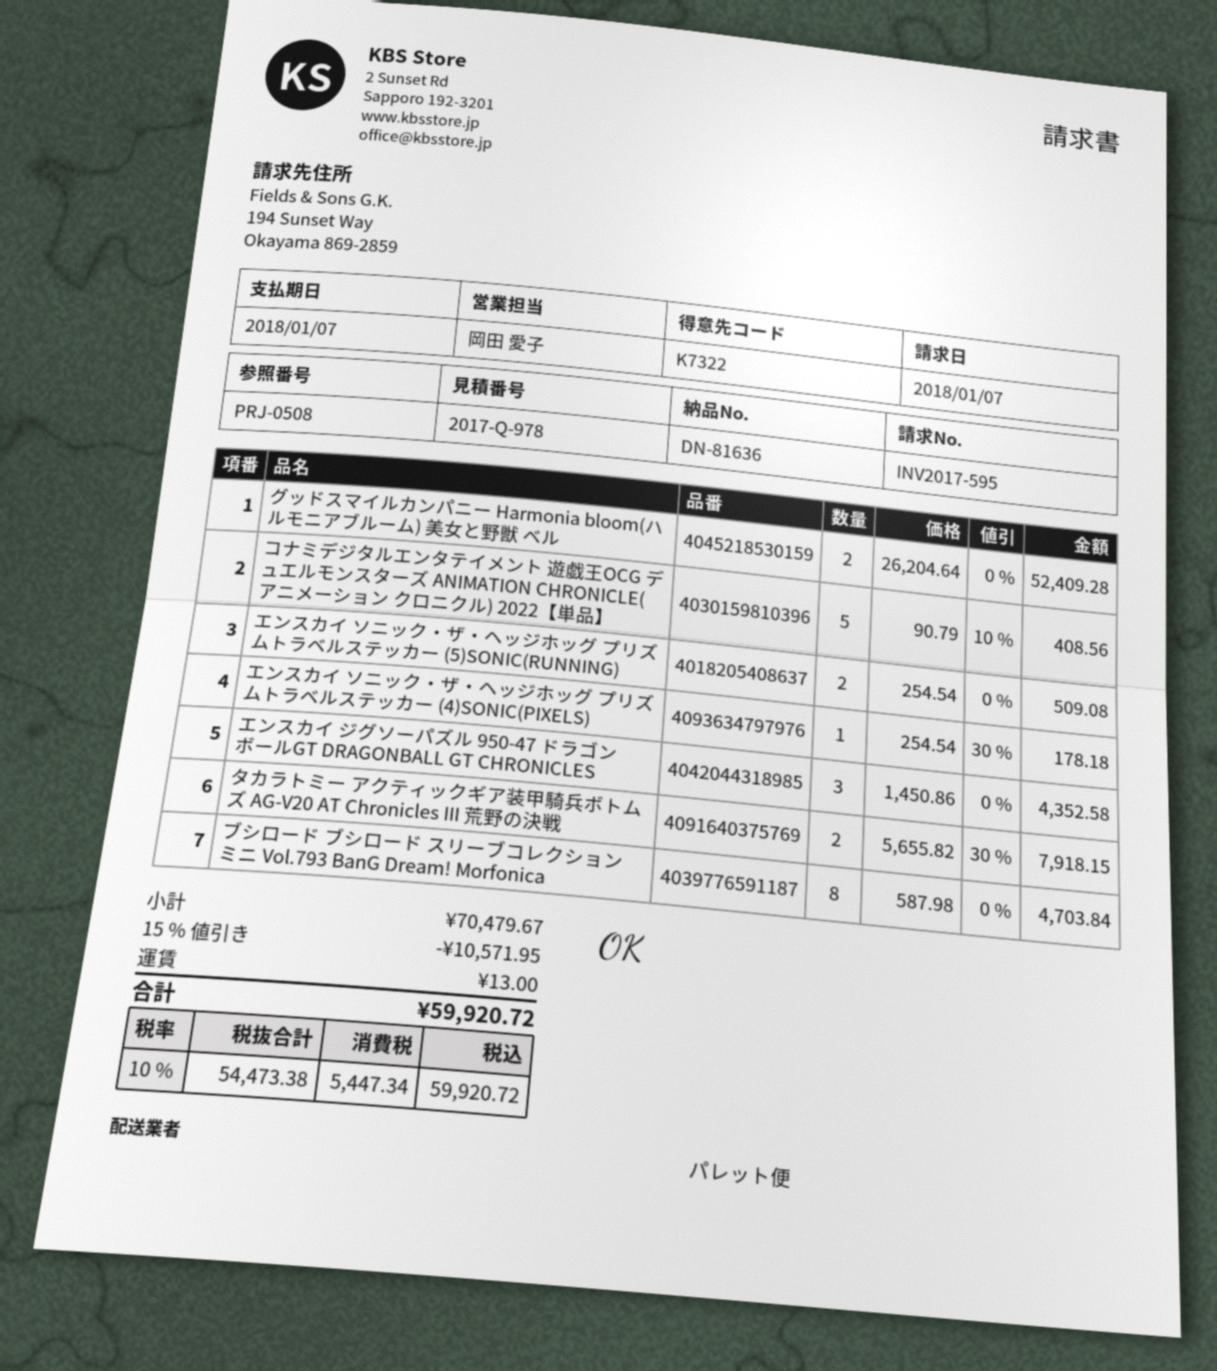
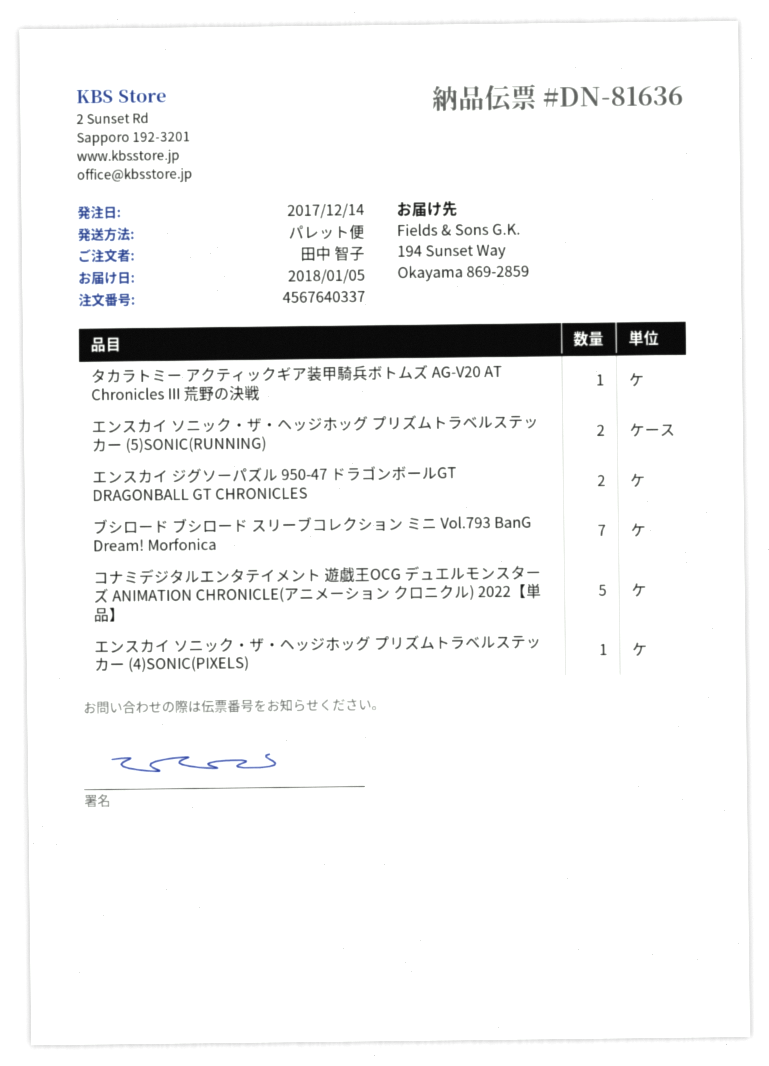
グッドスマイルカンパニー Harmonia bloom(ハルモニアブルーム) 美女と野獣 ベル: 2 -> none
エンスカイ ジグソーパズル 950-47 ドラゴンボールGT DRAGONBALL GT CHRONICLES: 3 -> 2
タカラトミー アクティックギア装甲騎兵ボトムズ AG-V20 AT Chronicles III 荒野の決戦: 2 -> 1
ブシロード ブシロード スリーブコレクション ミニ Vol.793 BanG Dream! Morfonica: 8 -> 7

